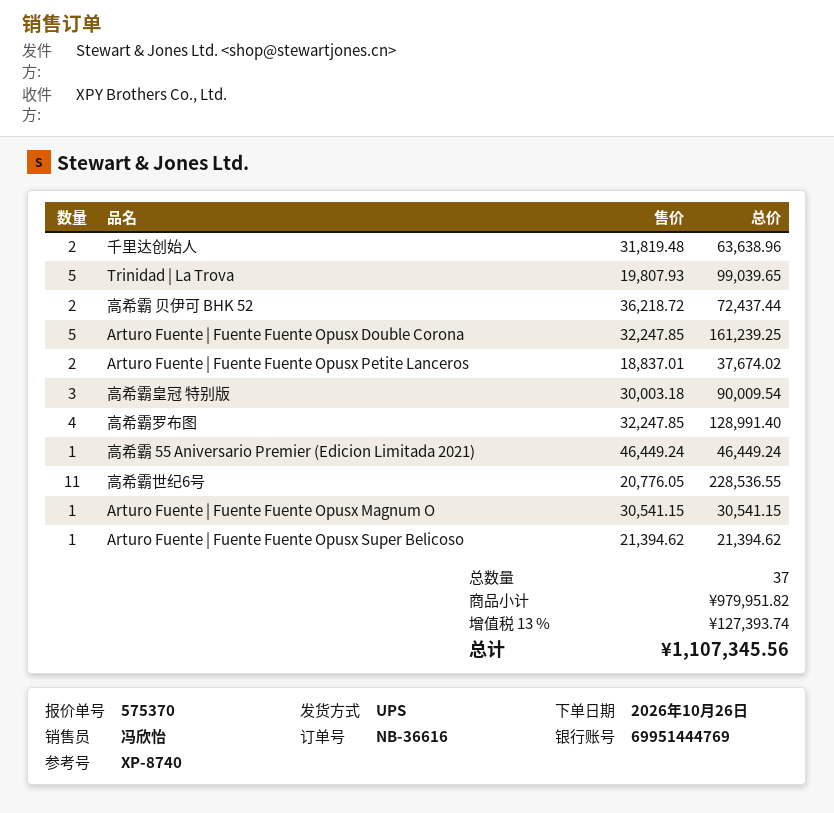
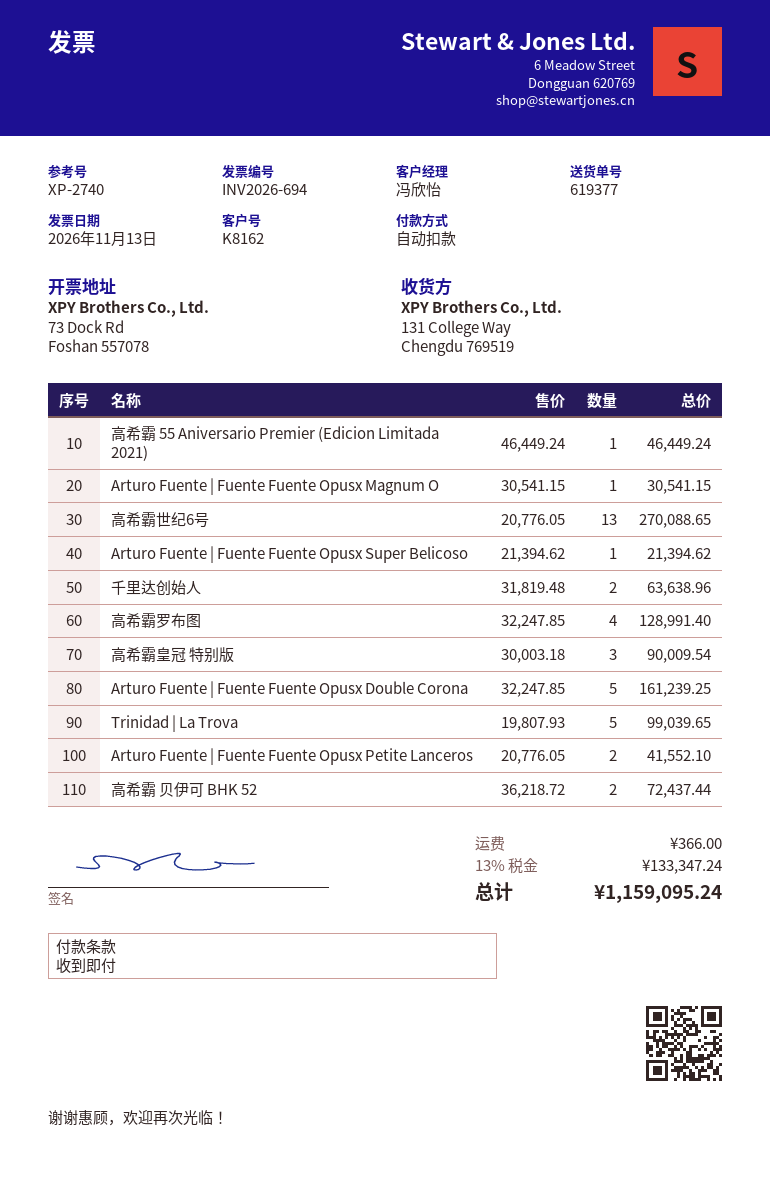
reference: XP-8740 -> XP-2740
Arturo Fuente | Fuente Fuente Opusx Petite Lanceros: 2 x 18837.01 = 37674.02 -> 2 x 20776.05 = 41552.10
高希霸世纪6号: 11 x 20776.05 = 228536.55 -> 13 x 20776.05 = 270088.65
shipping: none -> 366.00
tax: 13% = 127393.74 -> 13% = 133347.24
total: 1107345.56 -> 1159095.24

